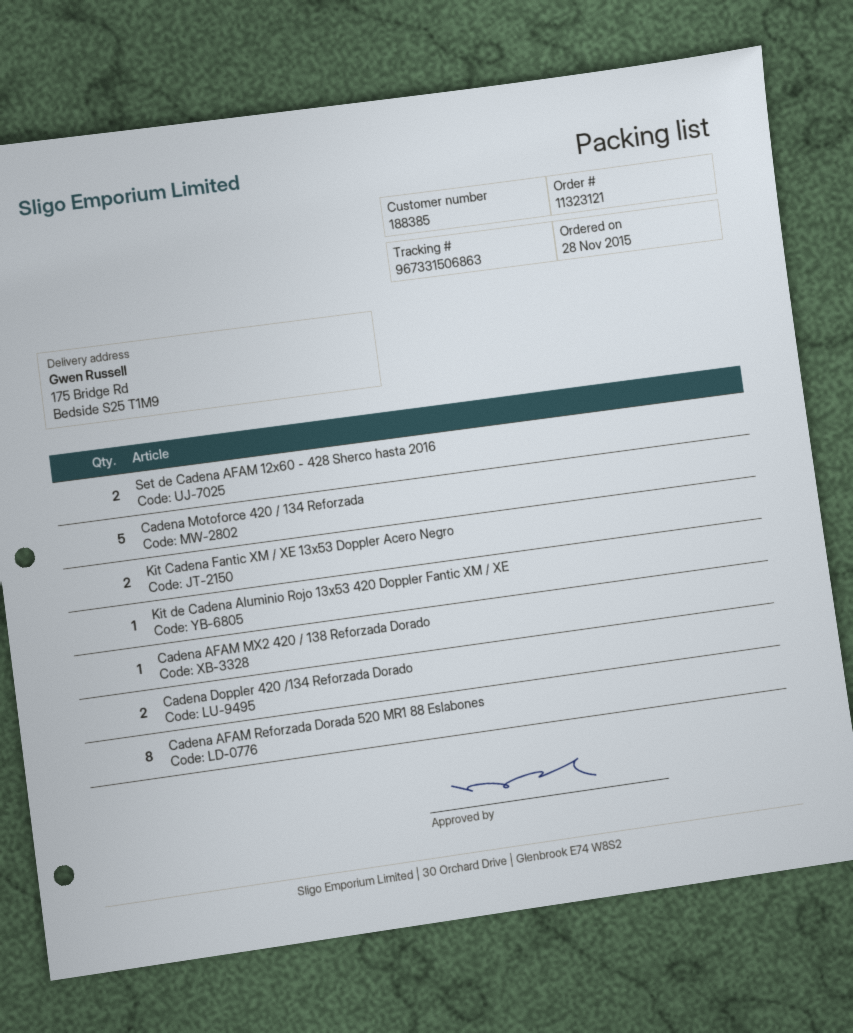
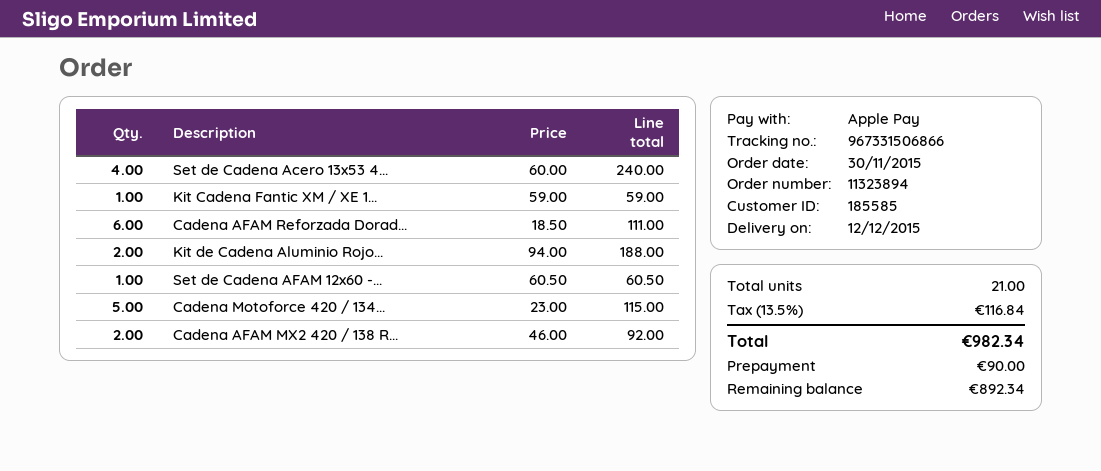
order number: 11323121 -> 11323894
order date: 2015-11-28 -> 2015-11-30
customer number: 188385 -> 185585
tracking number: 967331506863 -> 967331506866
Set de Cadena AFAM 12x60 - 428 Sherco hasta 2016: 2 -> 1
Kit Cadena Fantic XM / XE 13x53 Doppler Acero Negro: 2 -> 1
Kit de Cadena Aluminio Rojo 13x53 420 Doppler Fantic XM / XE: 1 -> 2
Cadena AFAM MX2 420 / 138 Reforzada Dorado: 1 -> 2
Cadena Doppler 420 /134 Reforzada Dorado: 2 -> none
Cadena AFAM Reforzada Dorada 520 MR1 88 Eslabones: 8 -> 6
Set de Cadena Acero 13x53 4...: none -> 4

